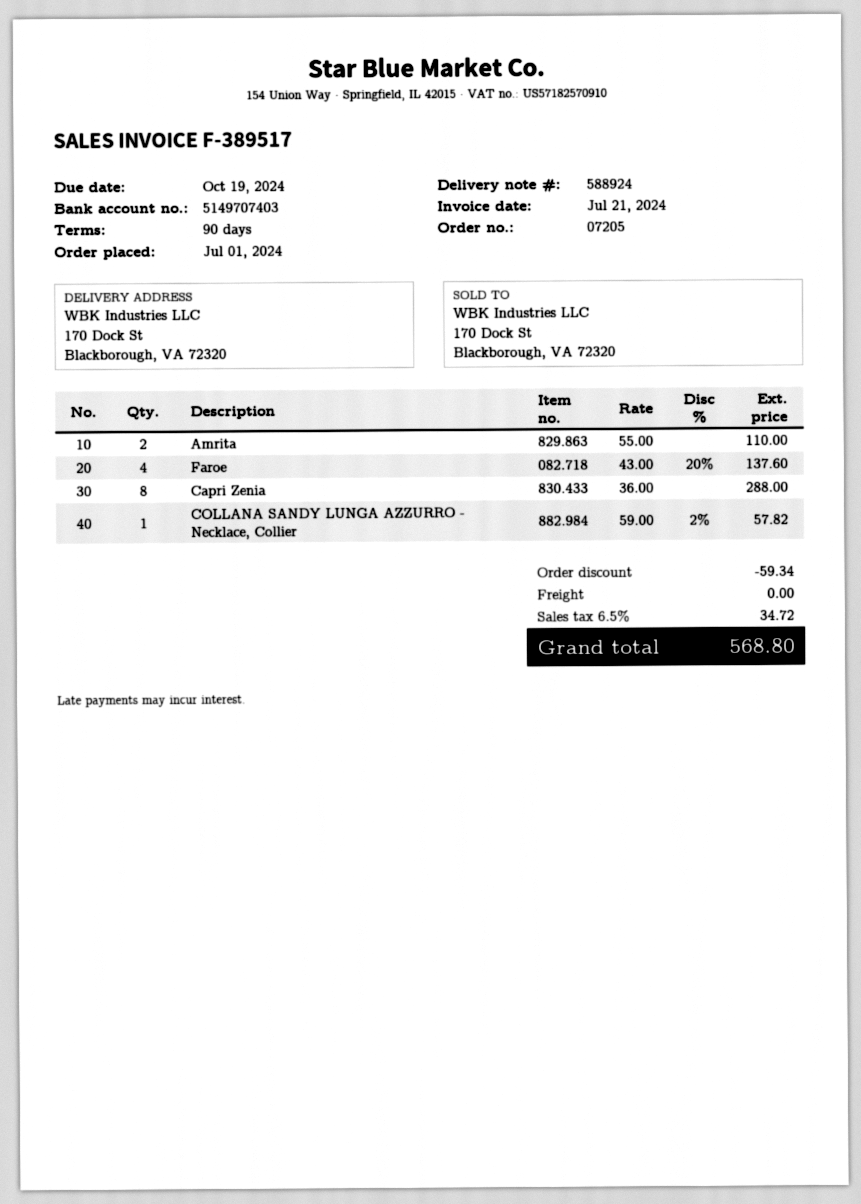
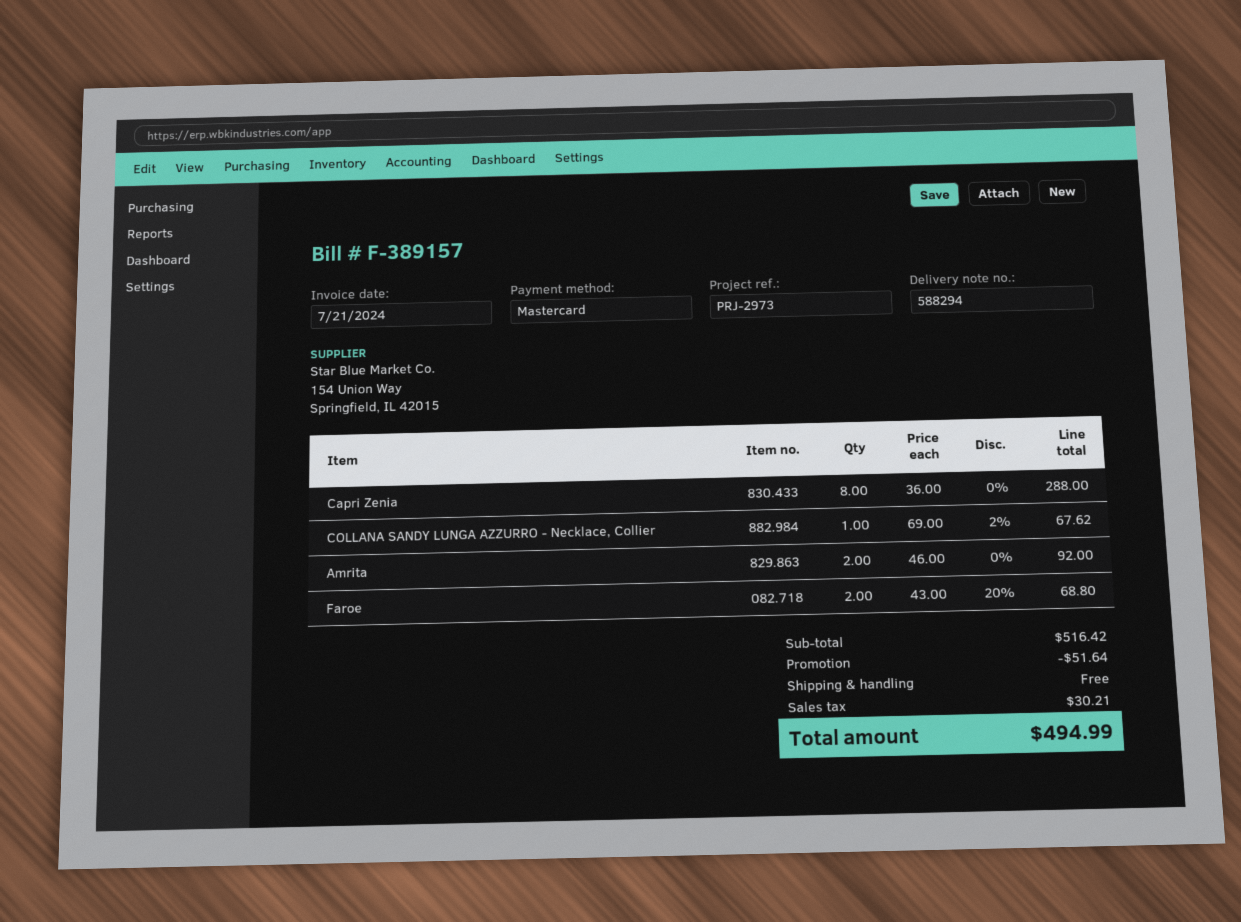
delivery note number: 588924 -> 588294
invoice number: F-389517 -> F-389157
Amrita: 2 x 55.00 = 110.00 -> 2 x 46.00 = 92.00
Faroe: 4 x 43.00 - 20% = 137.60 -> 2 x 43.00 - 20% = 68.80
COLLANA SANDY LUNGA AZZURRO - Necklace, Collier: 1 x 59.00 - 2% = 57.82 -> 1 x 69.00 - 2% = 67.62
discount: 59.34 -> 51.64
tax: 34.72 -> 30.21
total: 568.80 -> 494.99

